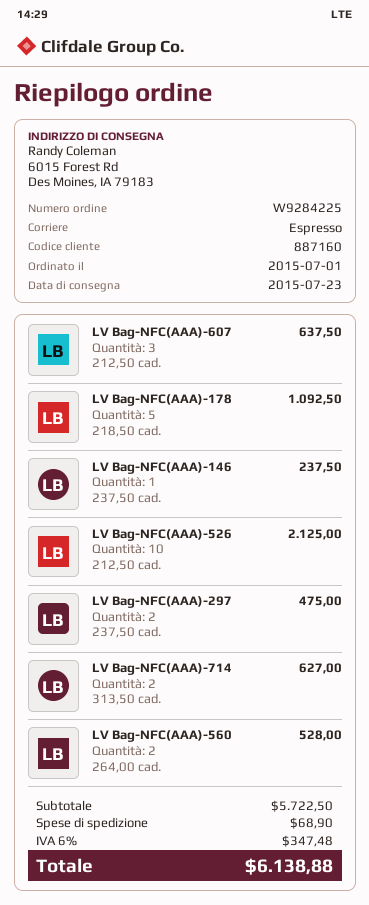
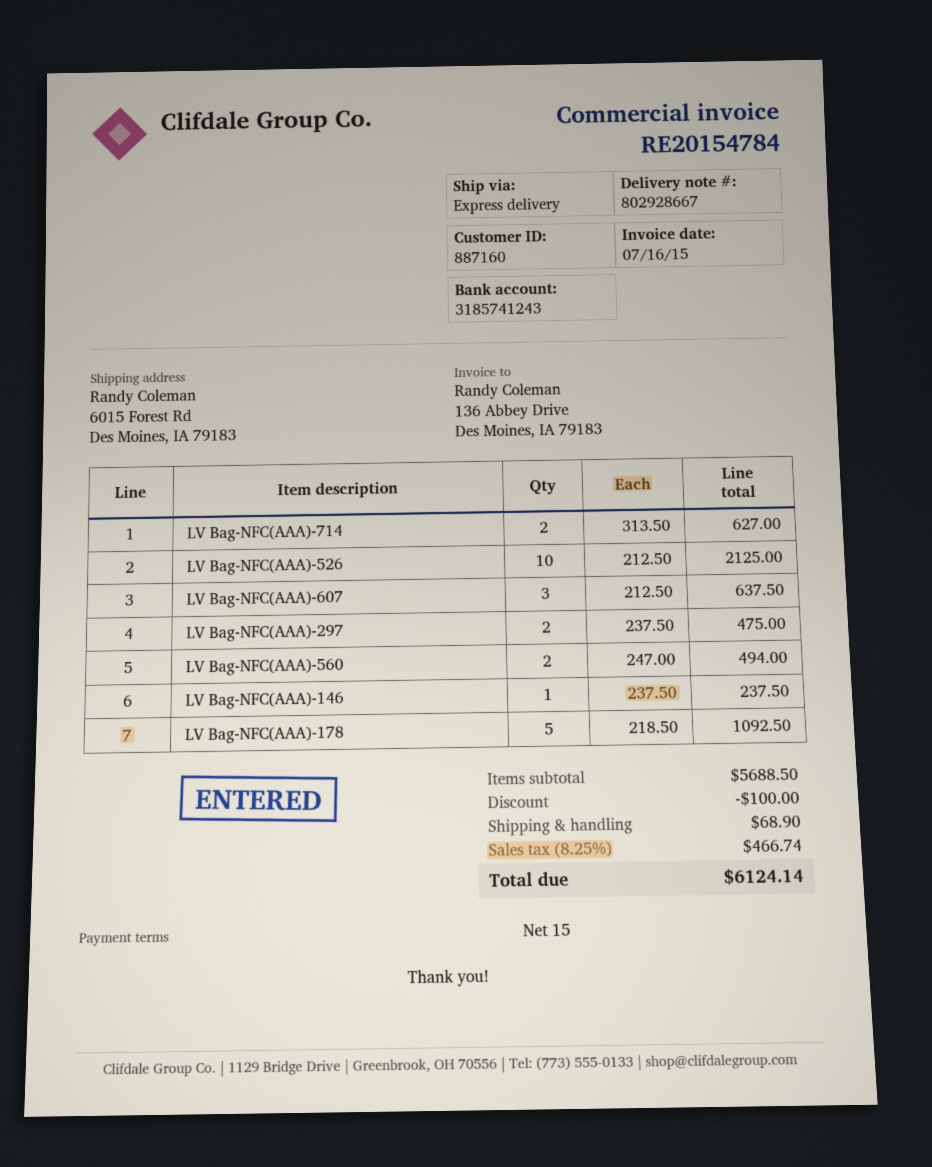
LV Bag-NFC(AAA)-560: 2 x 264.00 = 528.00 -> 2 x 247.00 = 494.00
subtotal: 5722.50 -> 5688.50
discount: none -> 100.00
tax: 6% = 347.48 -> 8.25% = 466.74
total: 6138.88 -> 6124.14

